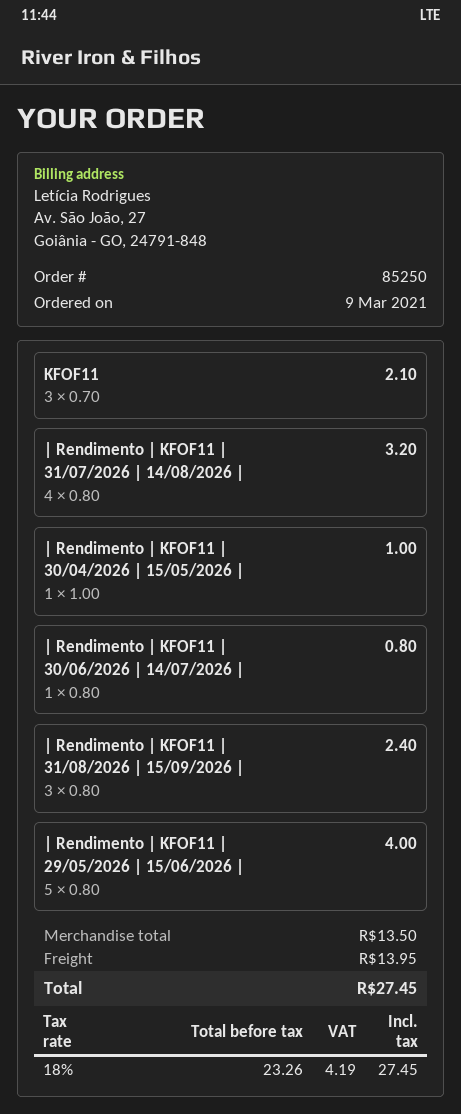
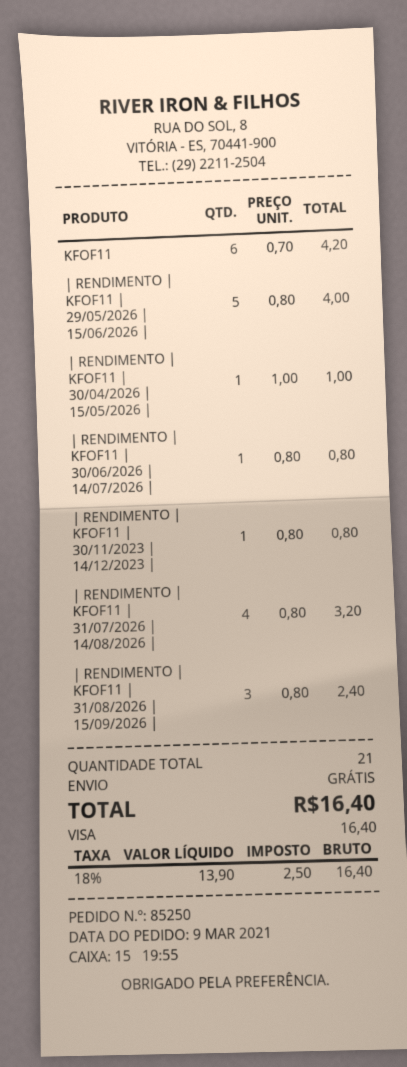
KFOF11: 3 x 0.70 = 2.10 -> 6 x 0.70 = 4.20
| RENDIMENTO | KFOF11 | 30/11/2023 | 14/12/2023 |: none -> 1 x 0.80 = 0.80
shipping: 13.95 -> 0.00
net: 23.26 -> 13.90
tax: 18% = 4.19 -> 18% = 2.50
total: 27.45 -> 16.40

